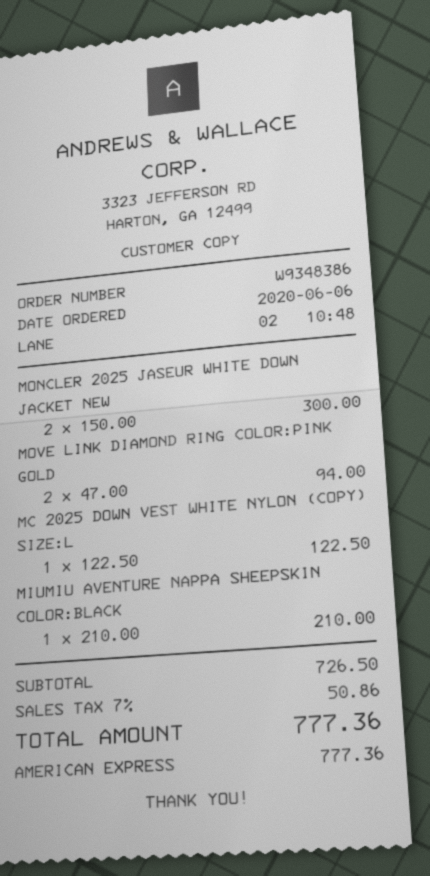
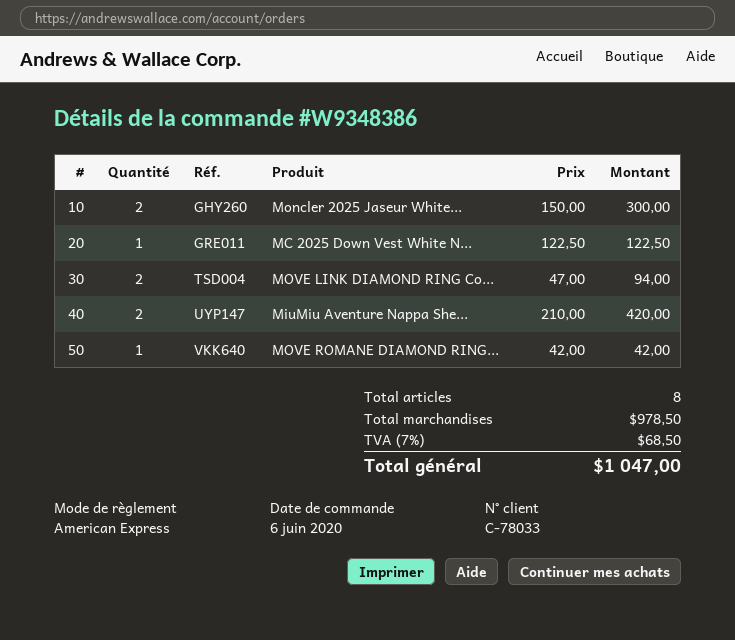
MIUMIU AVENTURE NAPPA SHEEPSKIN COLOR:BLACK: 1 x 210.00 = 210.00 -> 2 x 210.00 = 420.00
MOVE ROMANE DIAMOND RING...: none -> 1 x 42.00 = 42.00
subtotal: 726.50 -> 978.50
tax: 7% = 50.86 -> 7% = 68.50
total: 777.36 -> 1047.00

